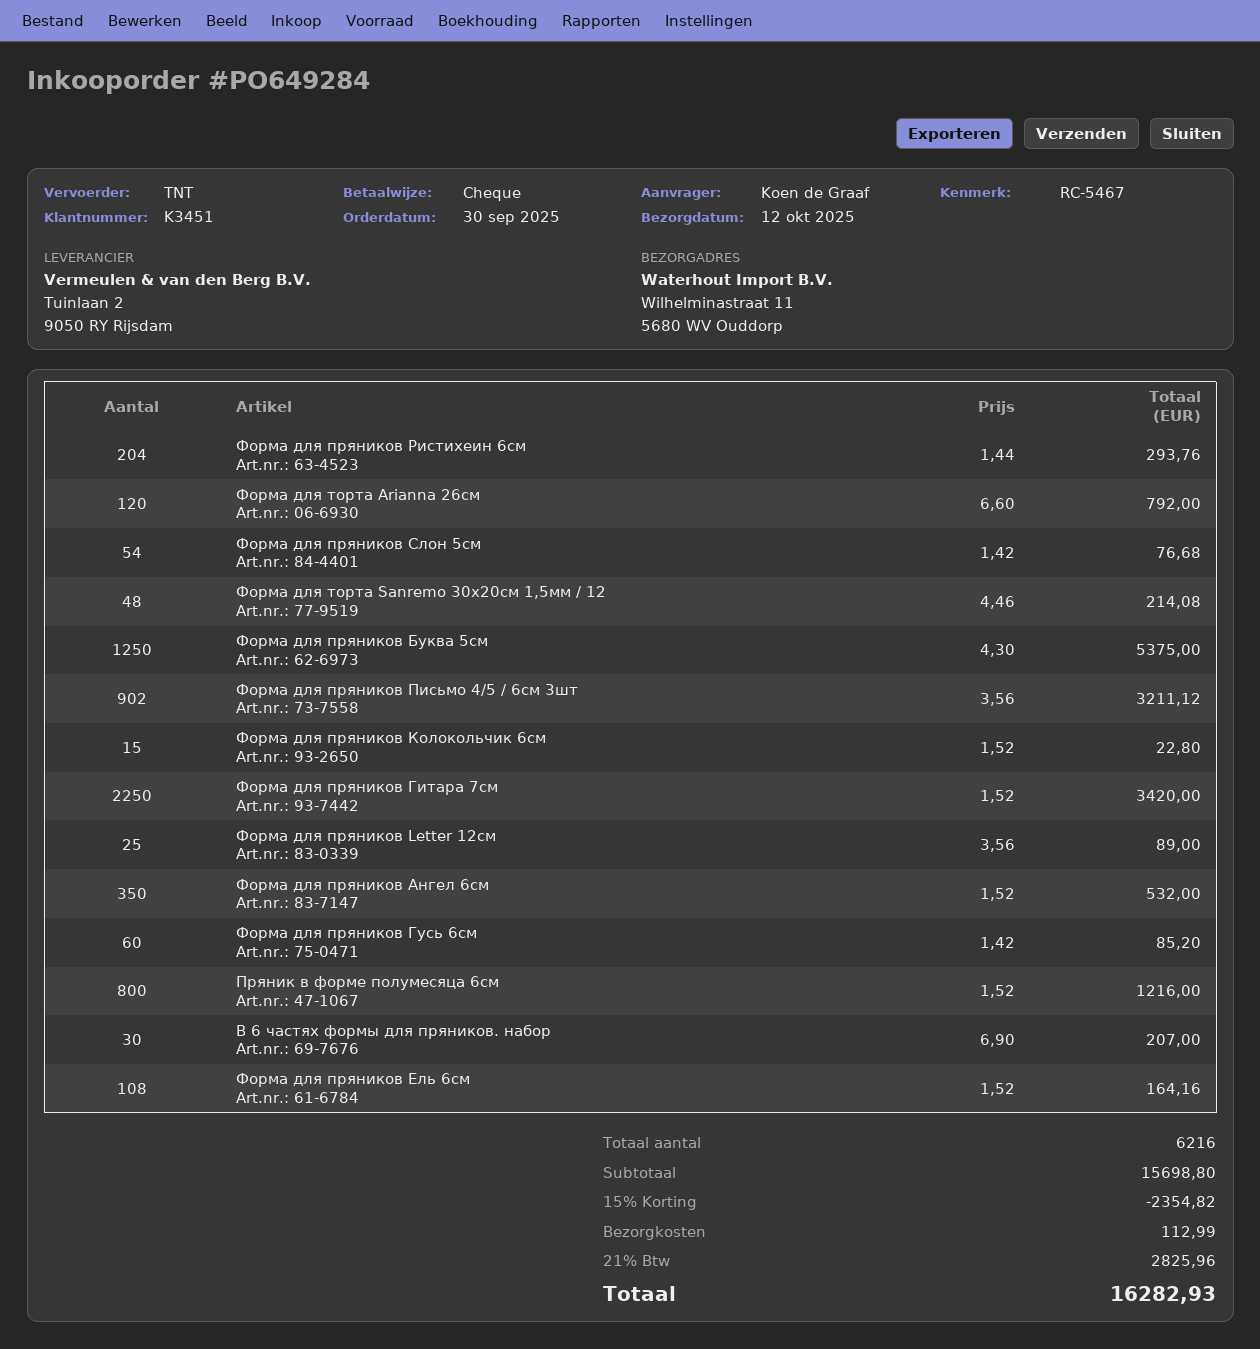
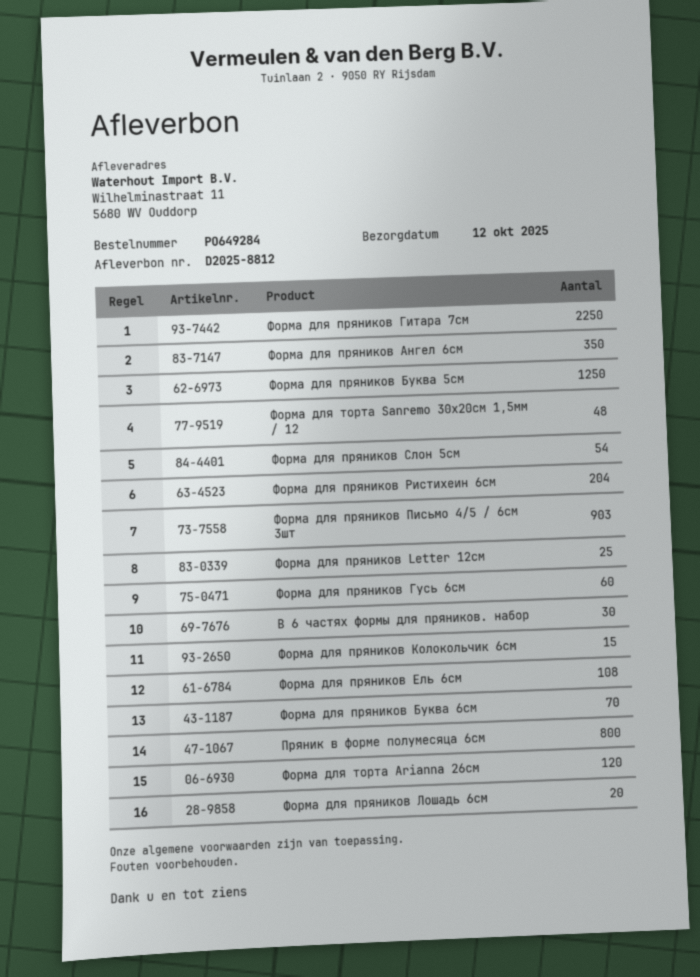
Форма для пряников Письмо 4/5 / 6см 3шт: 902 -> 903
Форма для пряников Буква 6см: none -> 70
Форма для пряников Лошадь 6см: none -> 20

